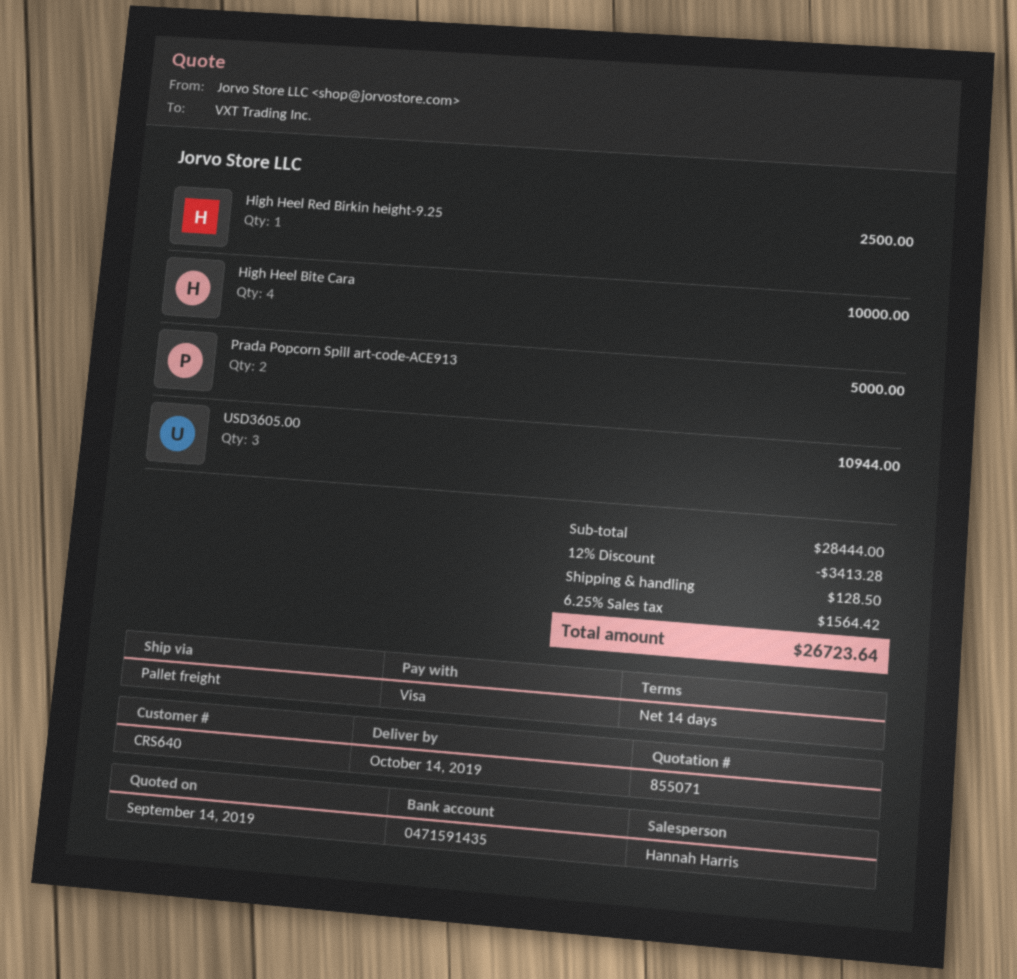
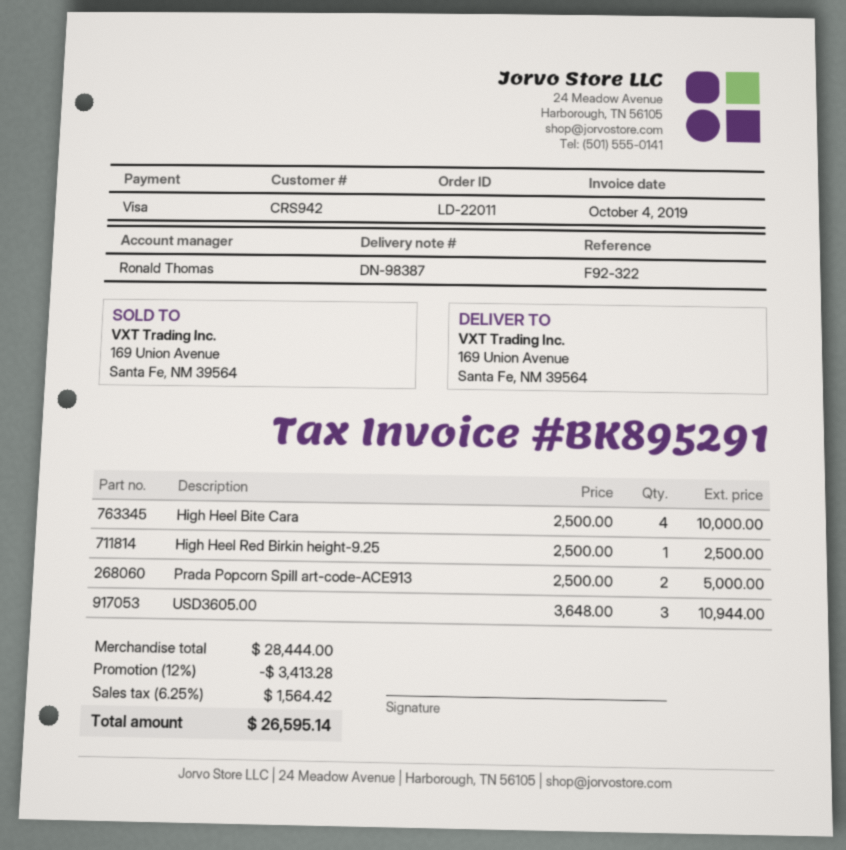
customer number: CRS640 -> CRS942
sales rep: Hannah Harris -> Ronald Thomas
shipping: 128.50 -> none
total: 26723.64 -> 26595.14

